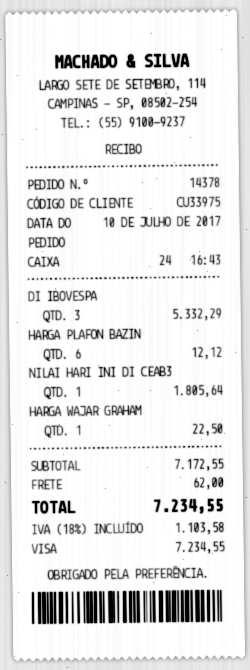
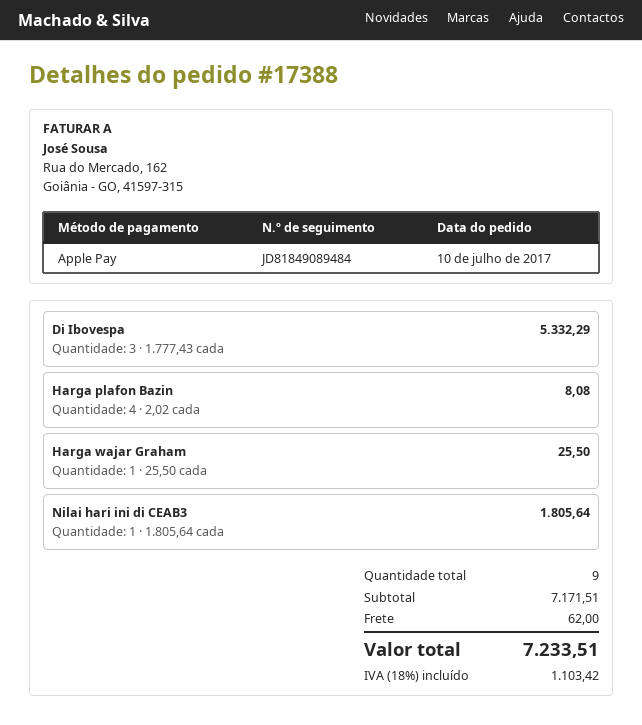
order number: 14378 -> 17388
payment method: Visa -> Apple Pay
HARGA PLAFON BAZIN: 6 for 12.12 -> 4 for 8.08
HARGA WAJAR GRAHAM: 1 for 22.50 -> 1 for 25.50
subtotal: 7172.55 -> 7171.51
tax: 18% = 1103.58 -> 18% = 1103.42
total: 7234.55 -> 7233.51

